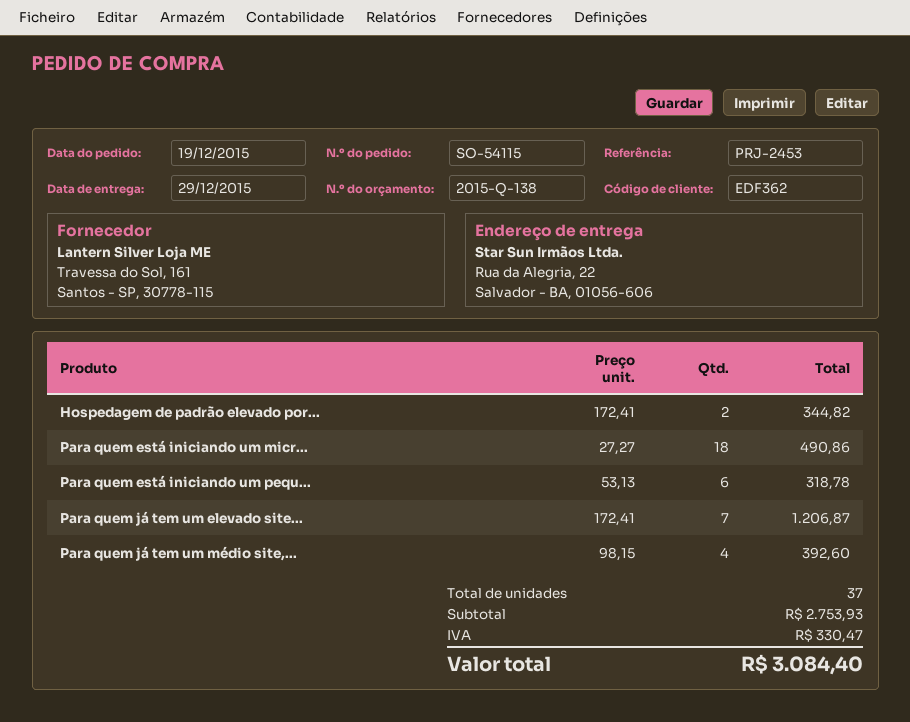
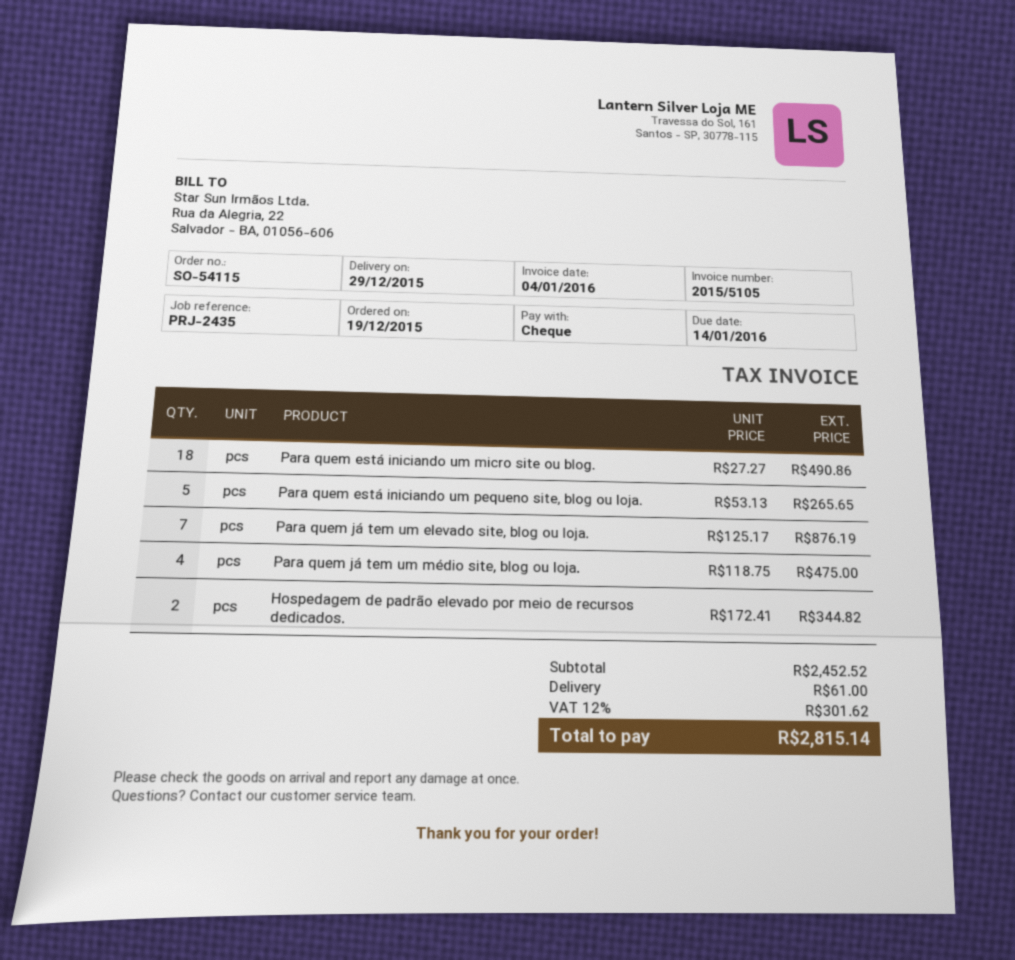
reference: PRJ-2453 -> PRJ-2435
Para quem está iniciando um pequ...: 6 x 53.13 = 318.78 -> 5 x 53.13 = 265.65
Para quem já tem um elevado site...: 7 x 172.41 = 1206.87 -> 7 x 125.17 = 876.19
Para quem já tem um médio site,...: 4 x 98.15 = 392.60 -> 4 x 118.75 = 475.00
subtotal: 2753.93 -> 2452.52
shipping: none -> 61.00
tax: 330.47 -> 301.62
total: 3084.40 -> 2815.14

